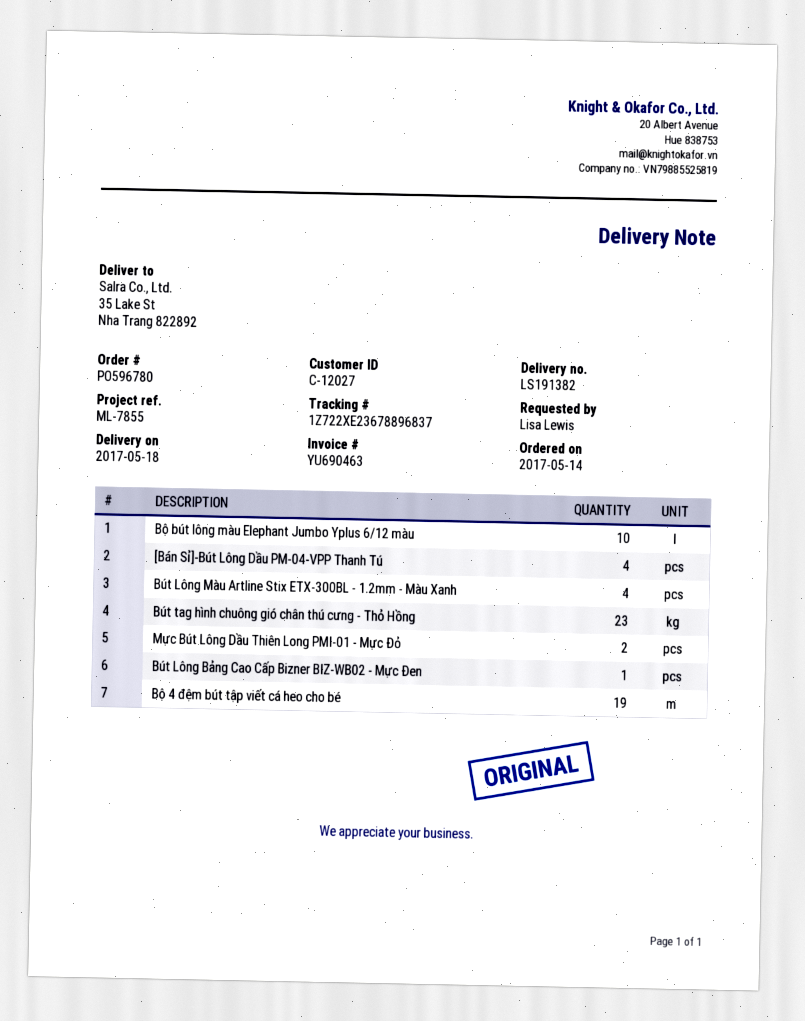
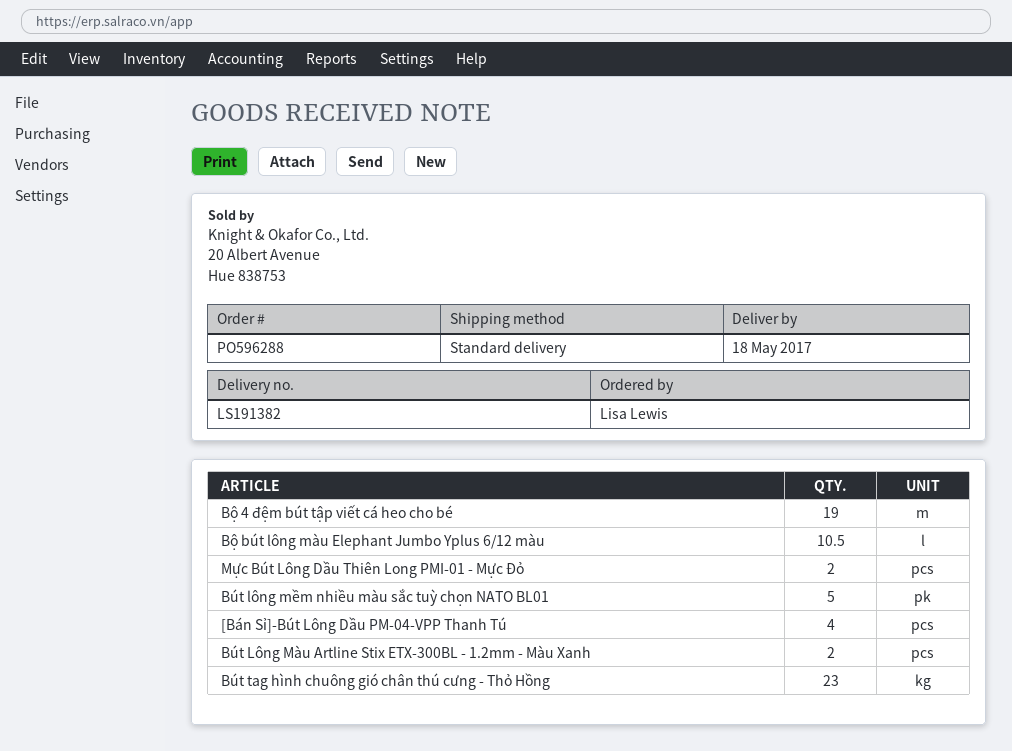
order number: PO596780 -> PO596288
Bộ bút lông màu Elephant Jumbo Yplus 6/12 màu: 10 -> 10.5
Bút Lông Màu Artline Stix ETX-300BL - 1.2mm - Màu Xanh: 4 -> 2
Bút Lông Bảng Cao Cấp Bizner BIZ-WB02 - Mực Đen: 1 -> none
Bút lông mềm nhiều màu sắc tuỳ chọn NATO BL01: none -> 5

